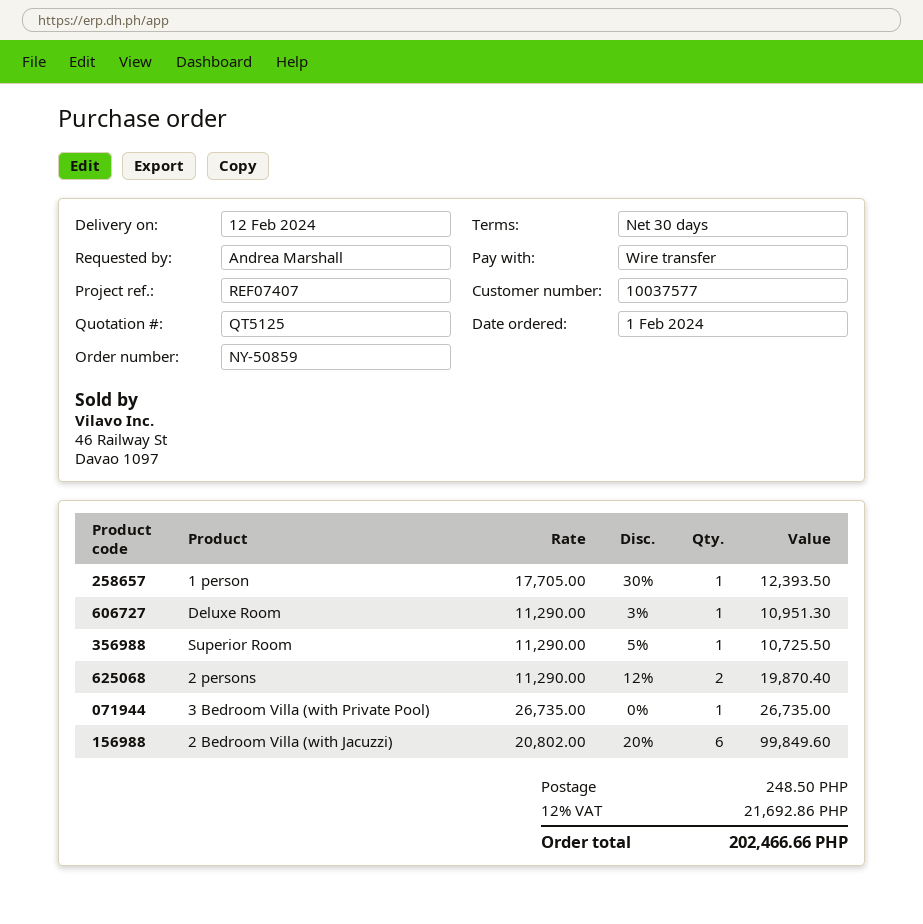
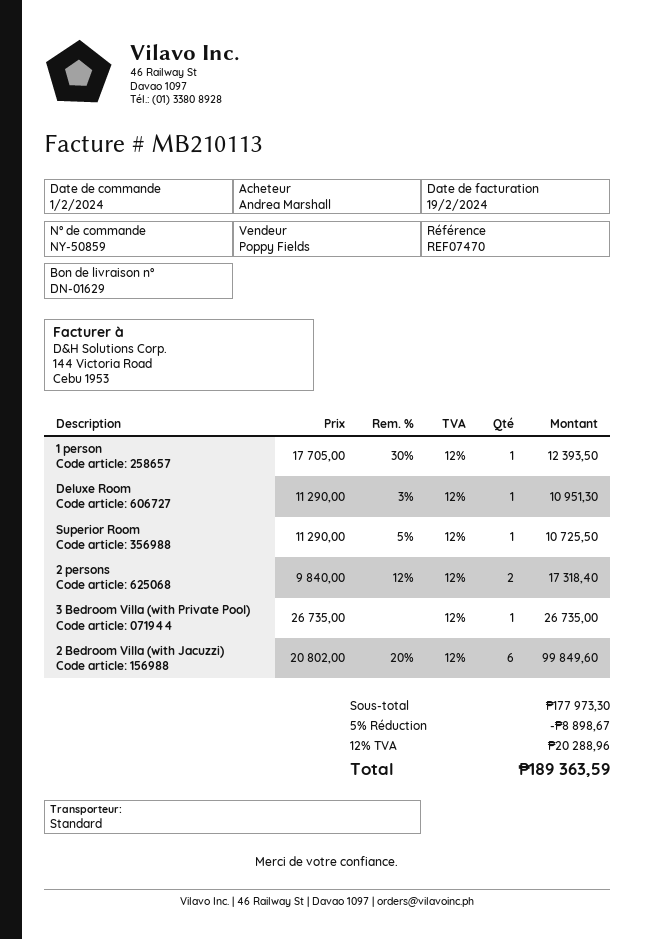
reference: REF07407 -> REF07470
2 persons: 2 x 11290.00 - 12% = 19870.40 -> 2 x 9840.00 - 12% = 17318.40
discount: none -> 5% = 8898.67
shipping: 248.50 -> none
tax: 12% = 21692.86 -> 12% = 20288.96
total: 202466.66 -> 189363.59

